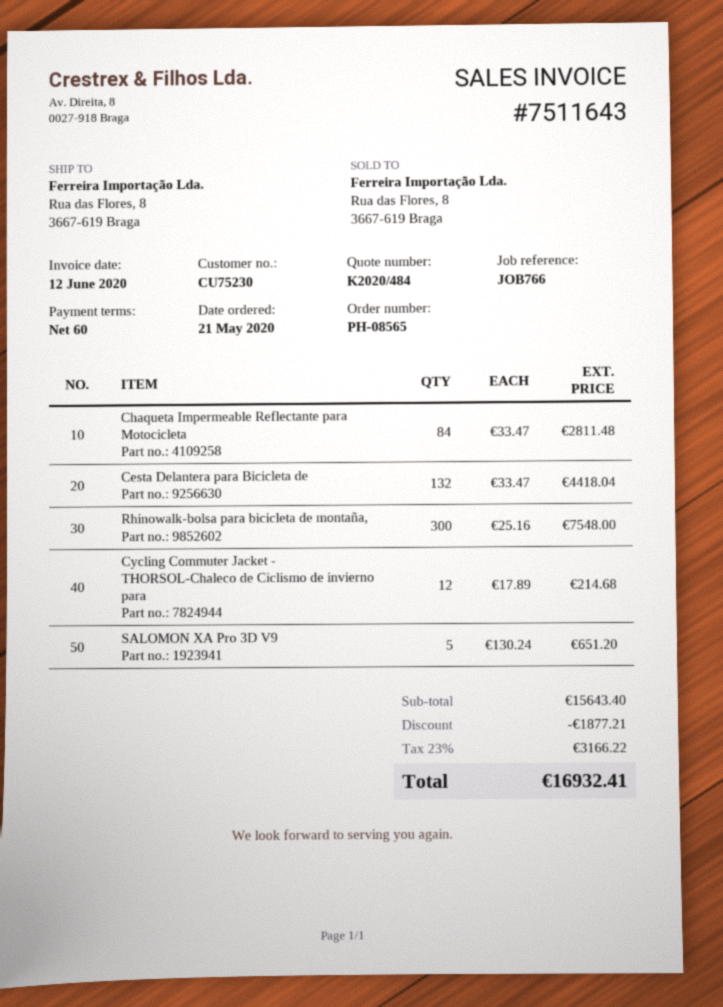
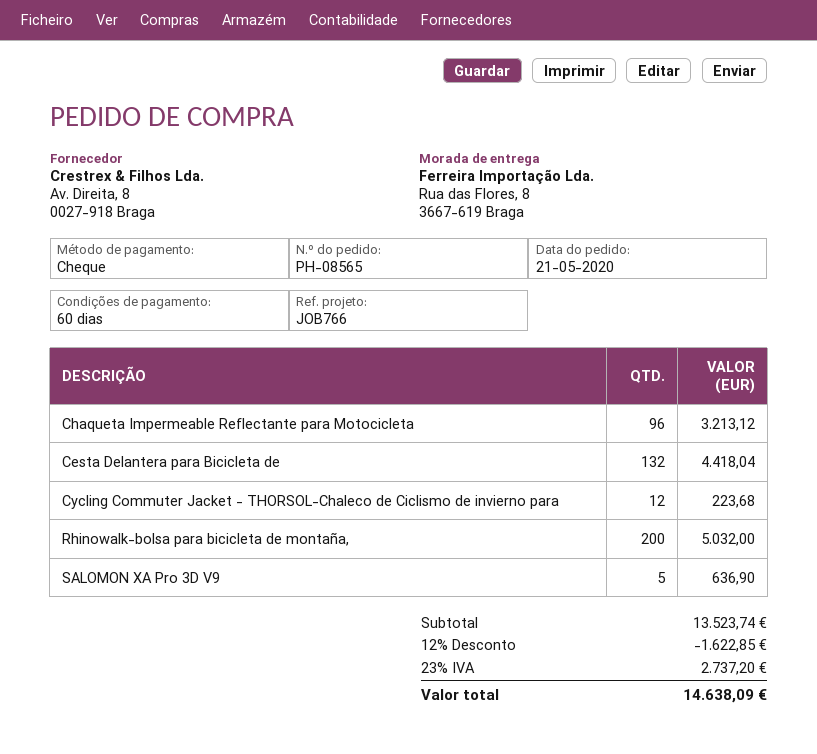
Chaqueta Impermeable Reflectante para Motocicleta: 84 for 2811.48 -> 96 for 3213.12
Rhinowalk-bolsa para bicicleta de montaña,: 300 for 7548.00 -> 200 for 5032.00
Cycling Commuter Jacket - THORSOL-Chaleco de Ciclismo de invierno para: 12 for 214.68 -> 12 for 223.68
SALOMON XA Pro 3D V9: 5 for 651.20 -> 5 for 636.90
subtotal: 15643.40 -> 13523.74
discount: 1877.21 -> 1622.85
tax: 23% = 3166.22 -> 23% = 2737.20
total: 16932.41 -> 14638.09

